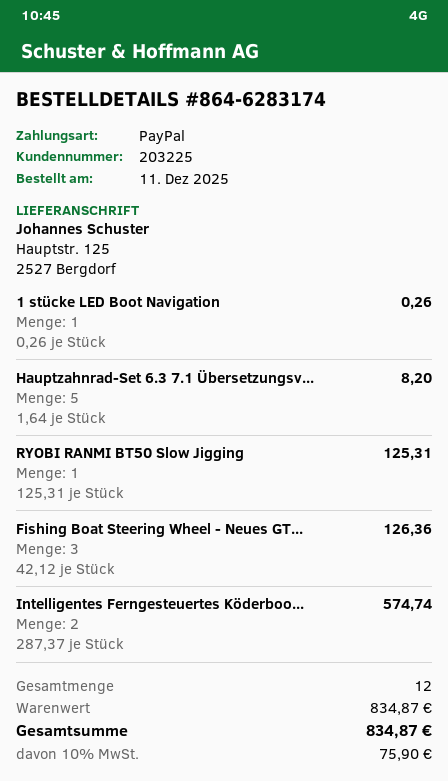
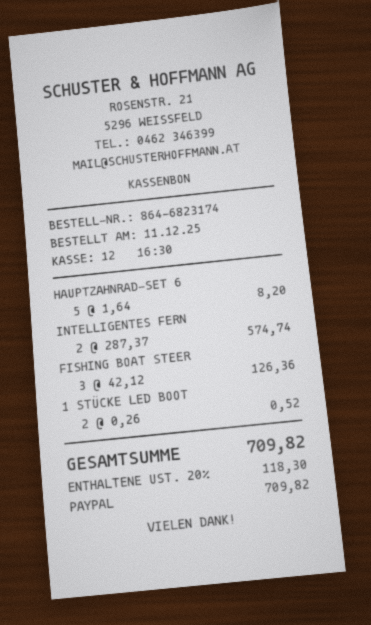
order number: 864-6283174 -> 864-6823174
1 stücke LED Boot Navigation: 1 x 0.26 = 0.26 -> 2 x 0.26 = 0.52
RYOBI RANMI BT50 Slow Jigging: 1 x 125.31 = 125.31 -> none
tax: 10% = 75.90 -> 20% = 118.30
total: 834.87 -> 709.82

